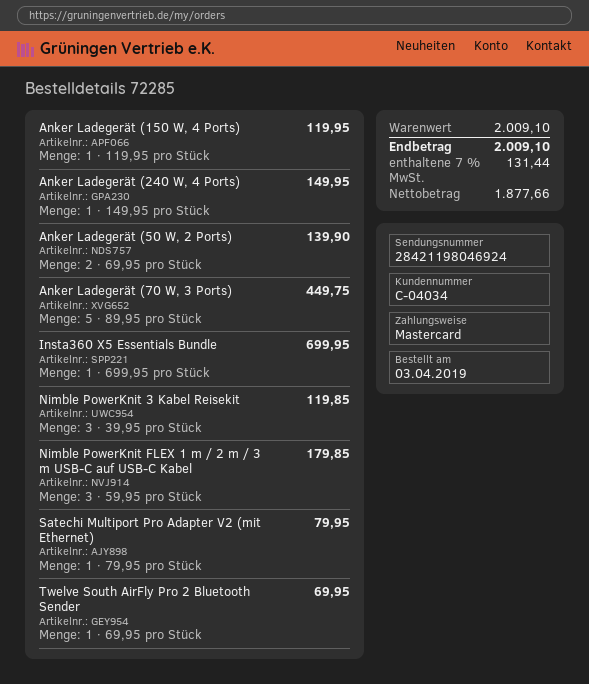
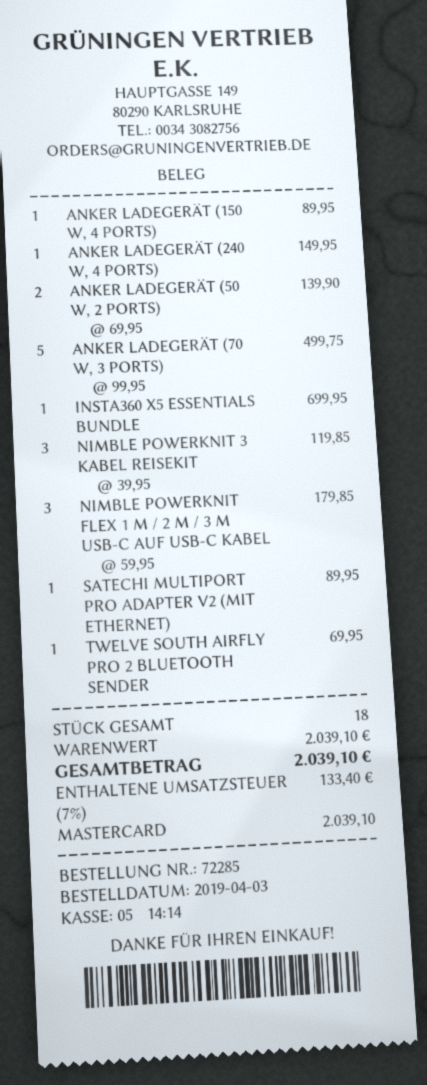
Anker Ladegerät (150 W, 4 Ports): 1 x 119.95 = 119.95 -> 1 x 89.95 = 89.95
Anker Ladegerät (70 W, 3 Ports): 5 x 89.95 = 449.75 -> 5 x 99.95 = 499.75
Satechi Multiport Pro Adapter V2 (mit Ethernet): 1 x 79.95 = 79.95 -> 1 x 89.95 = 89.95
subtotal: 2009.10 -> 2039.10
tax: 7% = 131.44 -> 7% = 133.40
total: 2009.10 -> 2039.10

